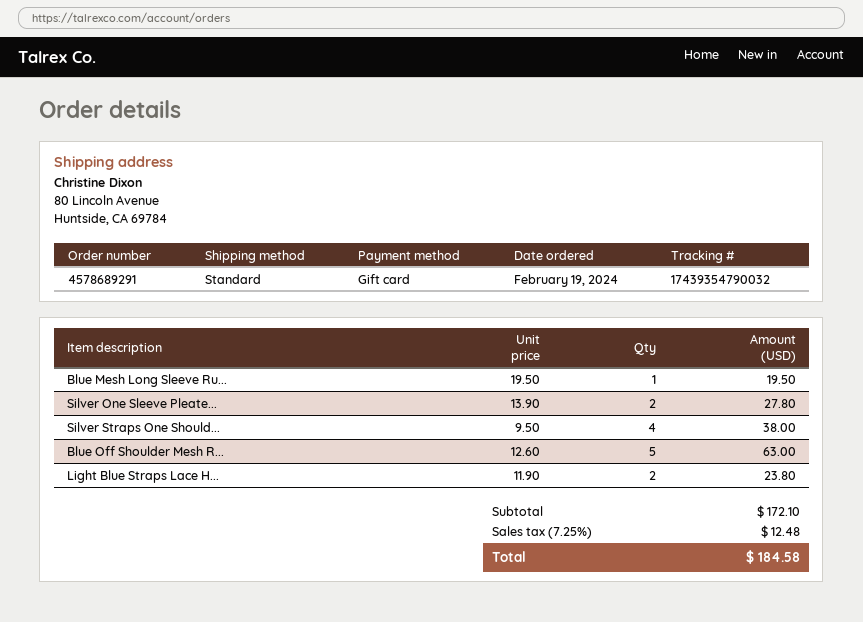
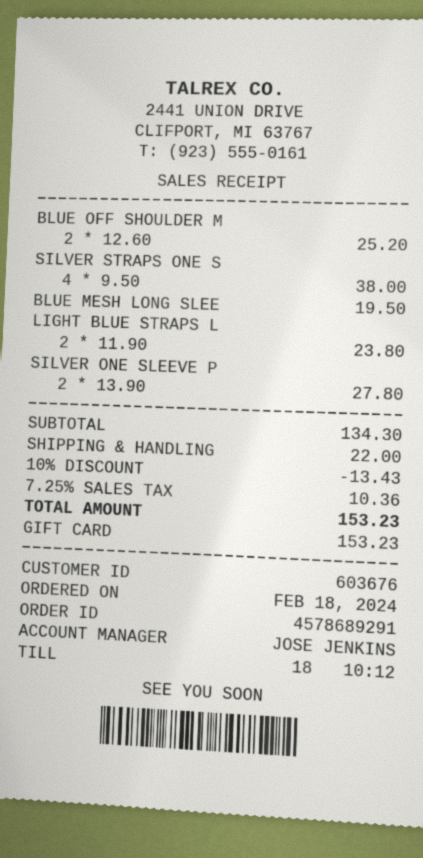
order date: 2024-02-19 -> 2024-02-18
Blue Off Shoulder Mesh R...: 5 x 12.60 = 63.00 -> 2 x 12.60 = 25.20
subtotal: 172.10 -> 134.30
discount: none -> 10% = 13.43
shipping: none -> 22.00
tax: 7.25% = 12.48 -> 7.25% = 10.36
total: 184.58 -> 153.23

